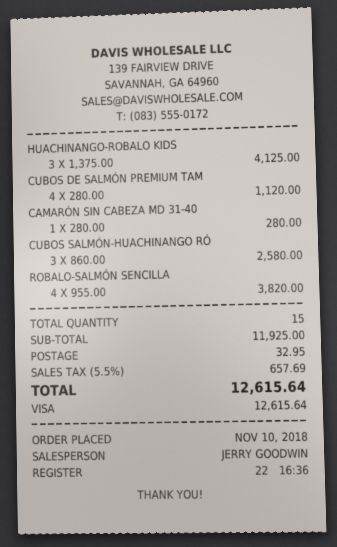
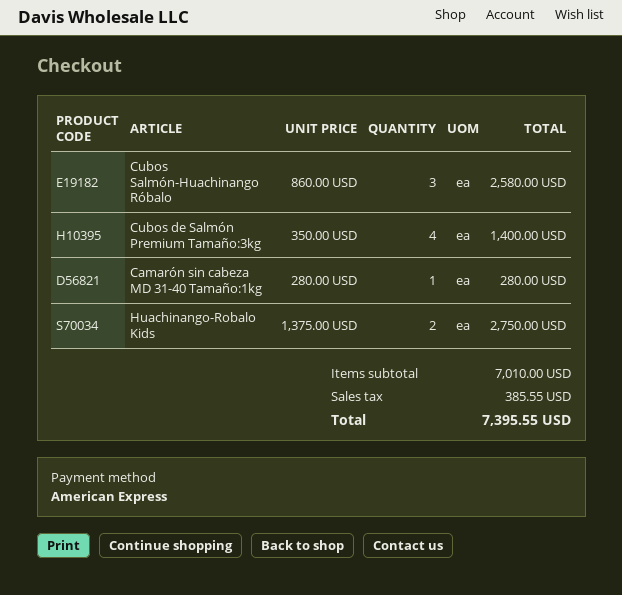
payment method: Visa -> American Express
HUACHINANGO-ROBALO KIDS: 3 x 1375.00 = 4125.00 -> 2 x 1375.00 = 2750.00
CUBOS DE SALMÓN PREMIUM TAM: 4 x 280.00 = 1120.00 -> 4 x 350.00 = 1400.00
ROBALO-SALMÓN SENCILLA: 4 x 955.00 = 3820.00 -> none
subtotal: 11925.00 -> 7010.00
shipping: 32.95 -> none
tax: 657.69 -> 385.55
total: 12615.64 -> 7395.55

